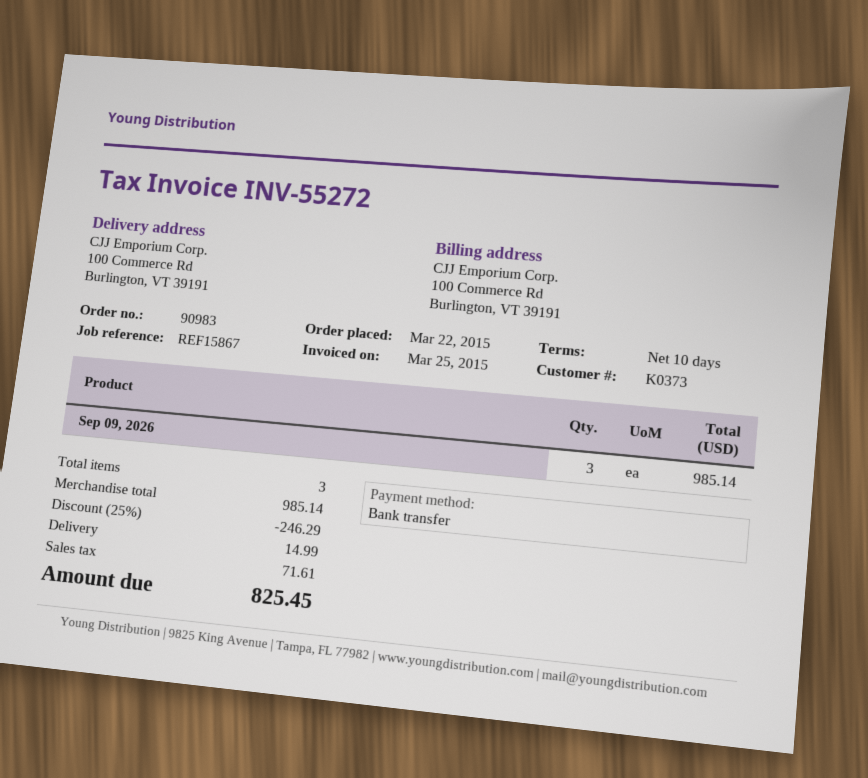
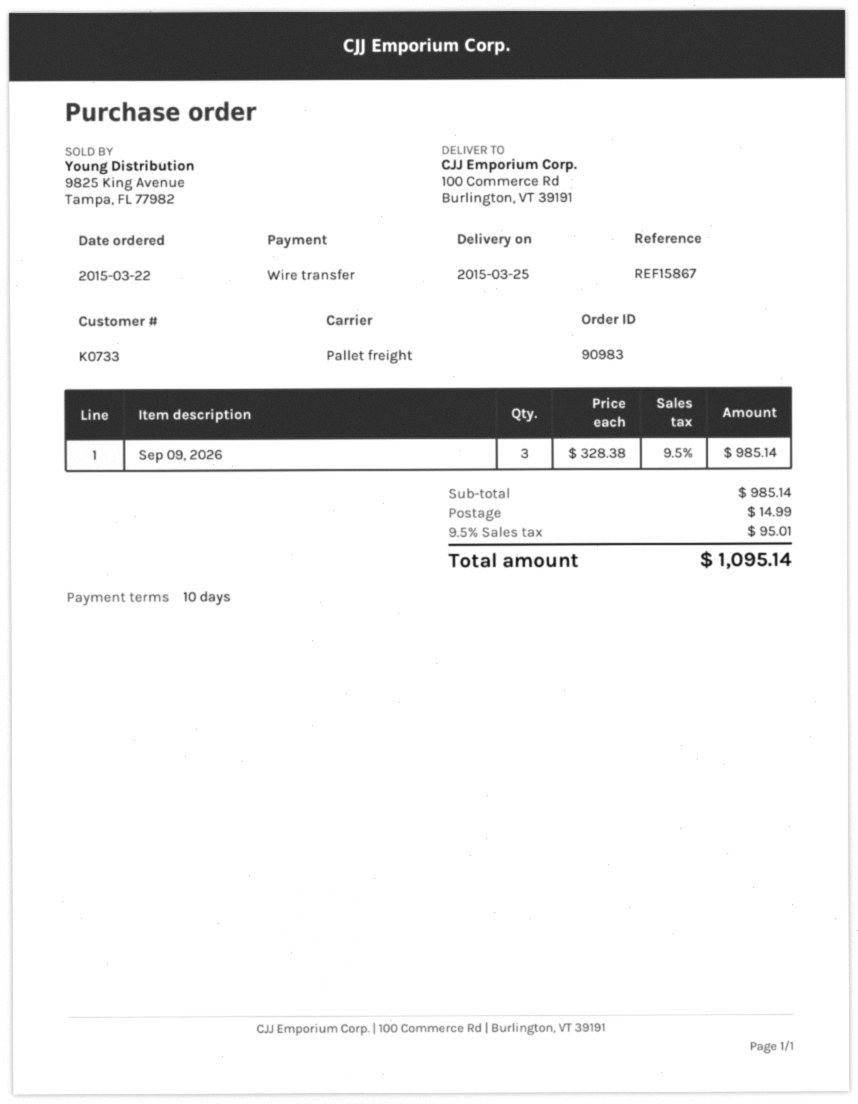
customer number: K0373 -> K0733
discount: 25% = 246.29 -> none
tax: 71.61 -> 95.01
total: 825.45 -> 1095.14

